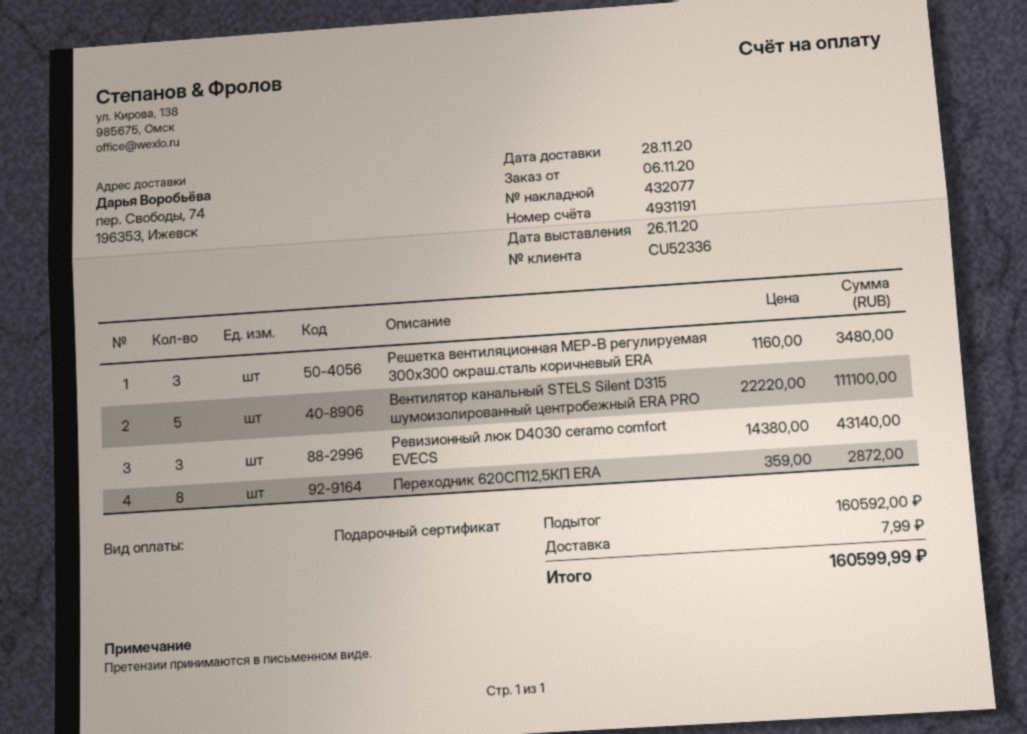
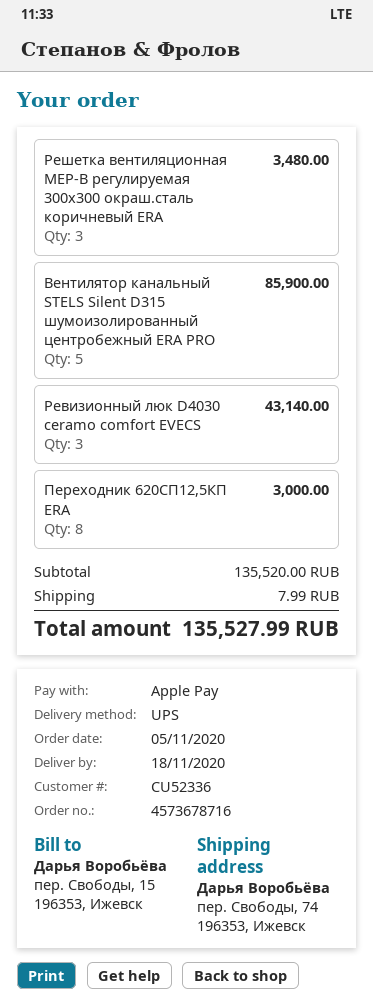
order date: 2020-11-06 -> 2020-11-05
delivery date: 2020-11-28 -> 2020-11-18
payment method: gift card -> Apple Pay
Вентилятор канальный STELS Silent D315 шумоизолированный центробежный ERA PRO: 5 for 111100.00 -> 5 for 85900.00
Переходник 620СП12,5КП ERA: 8 for 2872.00 -> 8 for 3000.00
subtotal: 160592.00 -> 135520.00
total: 160599.99 -> 135527.99

